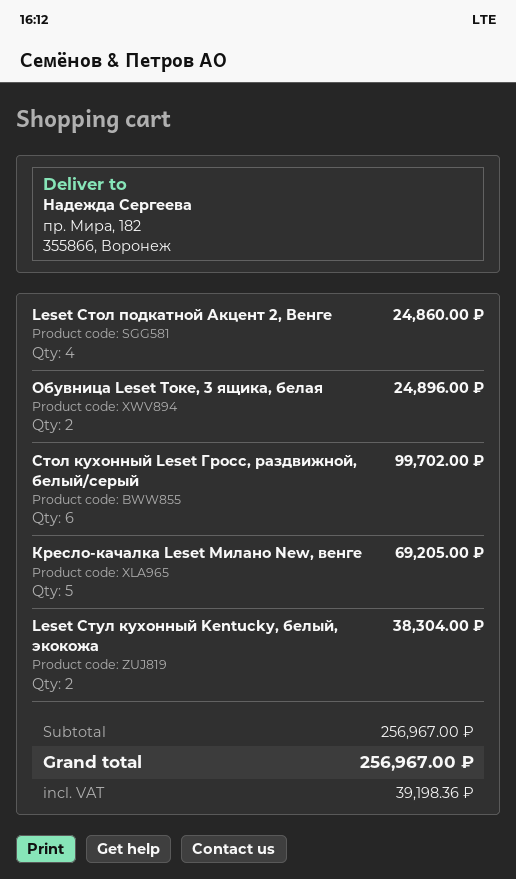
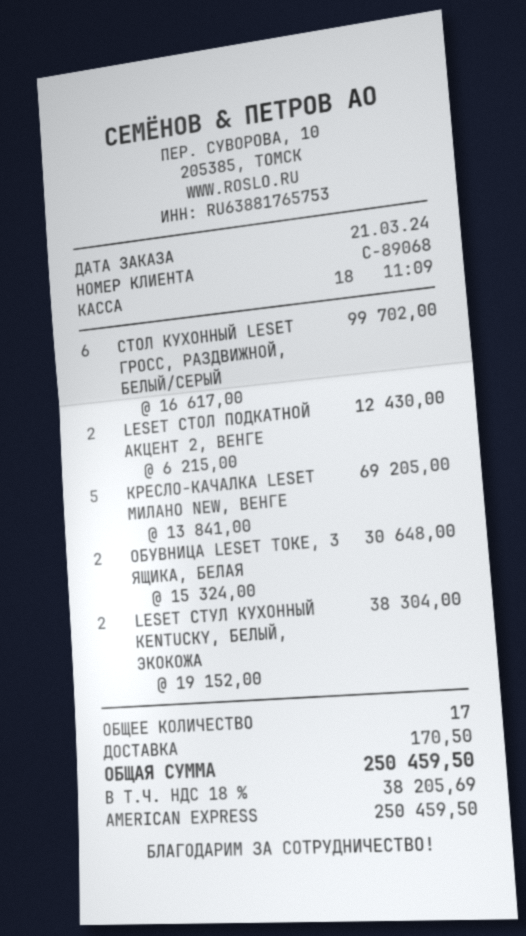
Leset Стол подкатной Акцент 2, Венге: 4 for 24860.00 -> 2 for 12430.00
Обувница Leset Токе, 3 ящика, белая: 2 for 24896.00 -> 2 for 30648.00
shipping: none -> 170.50
tax: 39198.36 -> 38205.69
total: 256967.00 -> 250459.50

